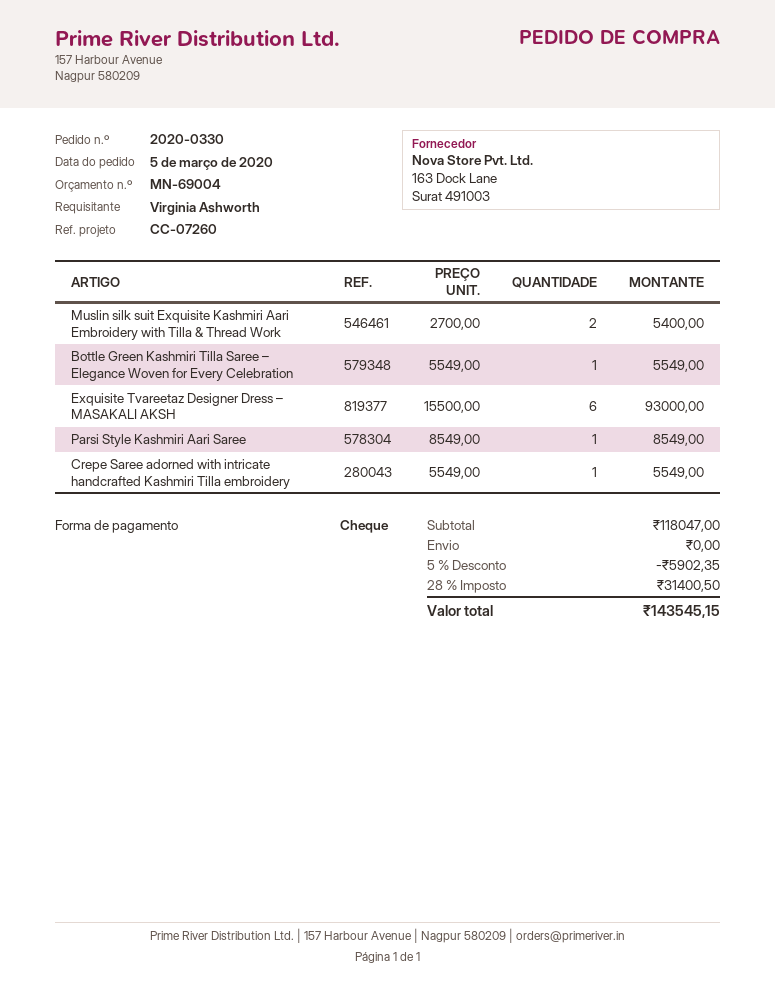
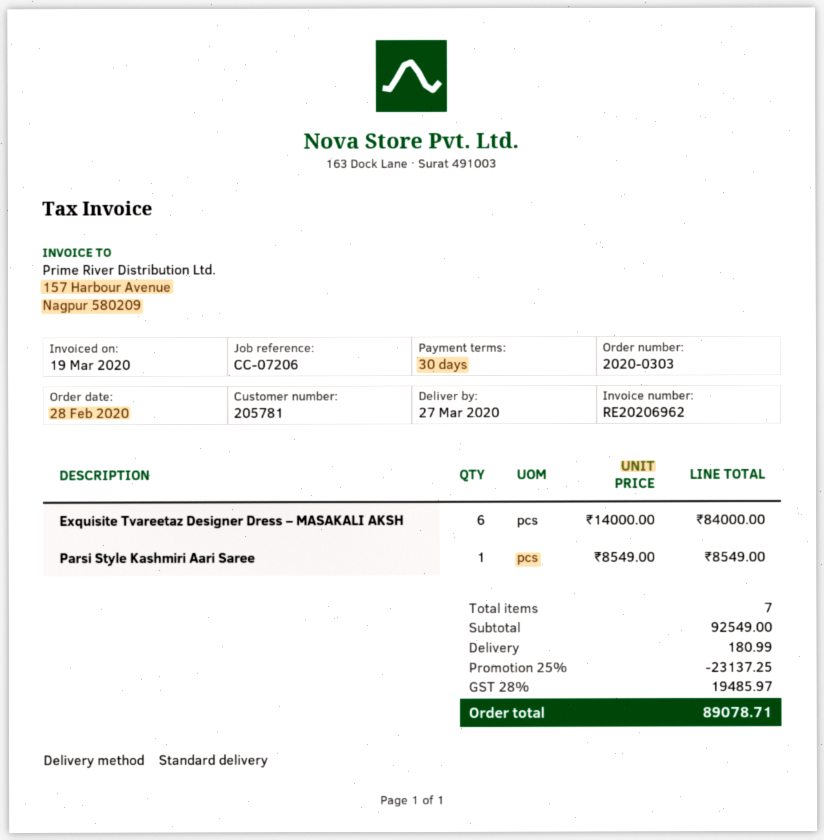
order number: 2020-0330 -> 2020-0303
order date: 2020-03-05 -> 2020-02-28
reference: CC-07260 -> CC-07206
Muslin silk suit Exquisite Kashmiri Aari Embroidery with Tilla & Thread Work: 2 x 2700.00 = 5400.00 -> none
Bottle Green Kashmiri Tilla Saree – Elegance Woven for Every Celebration: 1 x 5549.00 = 5549.00 -> none
Exquisite Tvareetaz Designer Dress – MASAKALI AKSH: 6 x 15500.00 = 93000.00 -> 6 x 14000.00 = 84000.00
Crepe Saree adorned with intricate handcrafted Kashmiri Tilla embroidery: 1 x 5549.00 = 5549.00 -> none
subtotal: 118047.00 -> 92549.00
discount: 5% = 5902.35 -> 25% = 23137.25
shipping: 0.00 -> 180.99
tax: 28% = 31400.50 -> 28% = 19485.97
total: 143545.15 -> 89078.71

